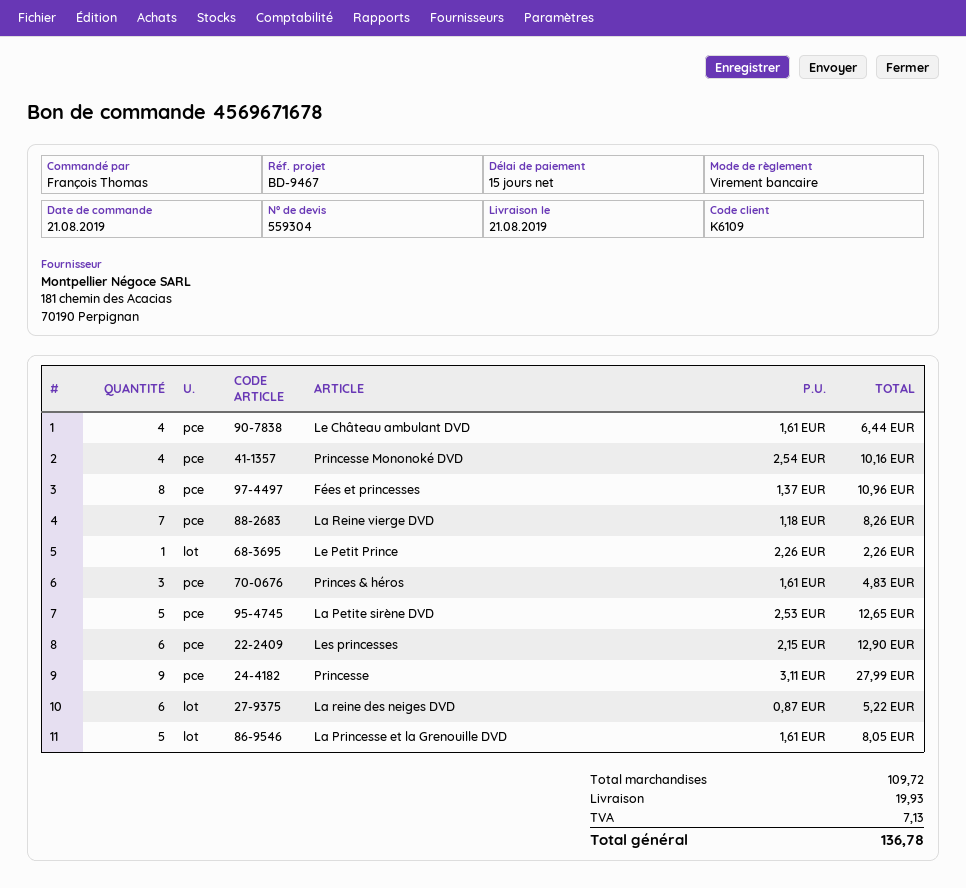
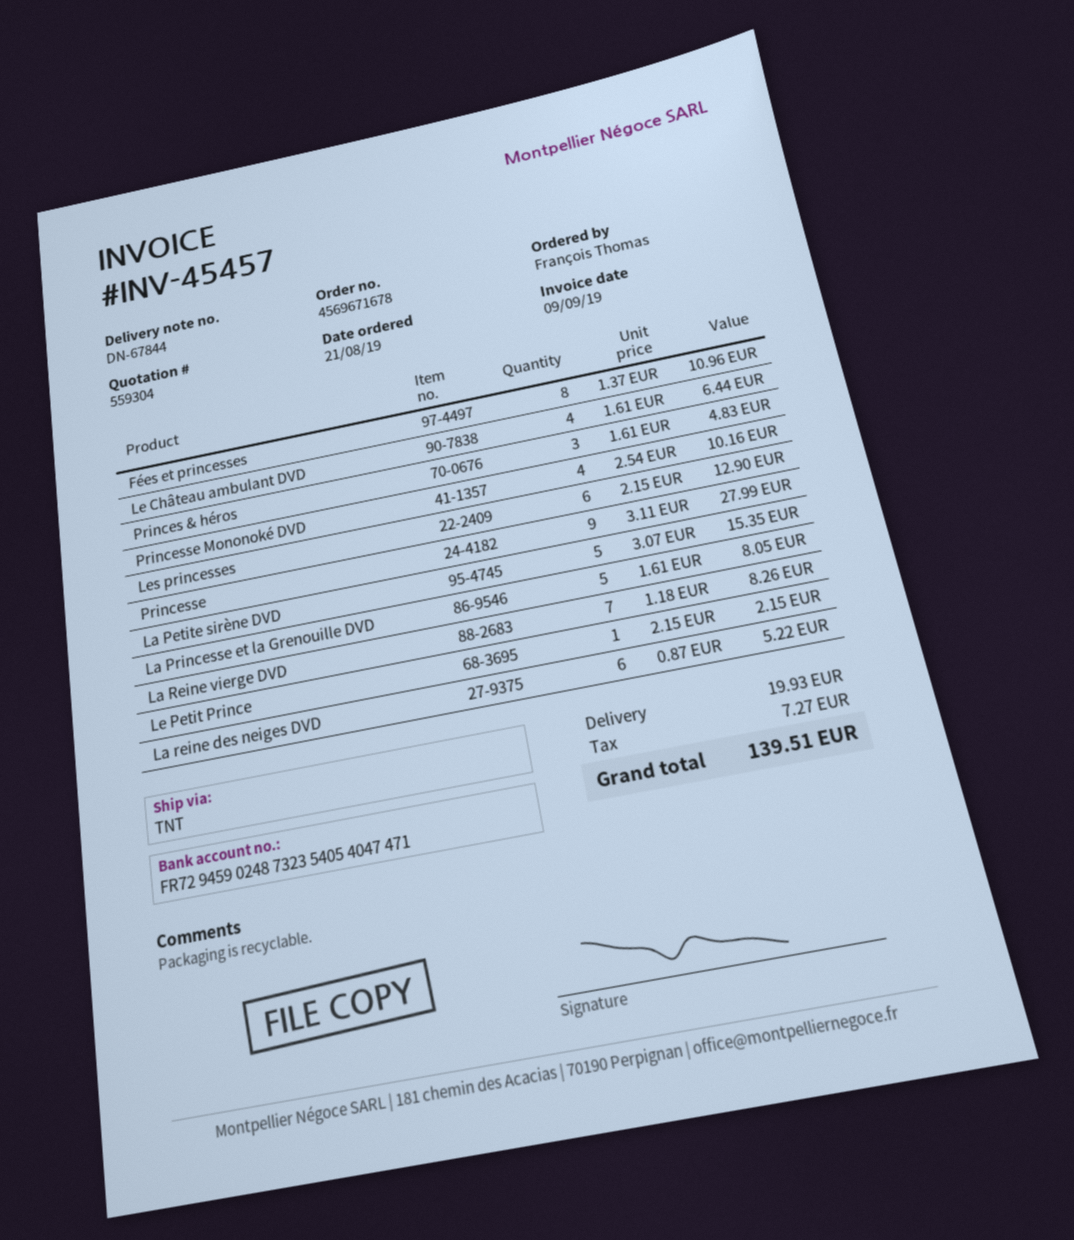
Le Petit Prince: 1 x 2.26 = 2.26 -> 1 x 2.15 = 2.15
La Petite sirène DVD: 5 x 2.53 = 12.65 -> 5 x 3.07 = 15.35
tax: 7.13 -> 7.27
total: 136.78 -> 139.51

